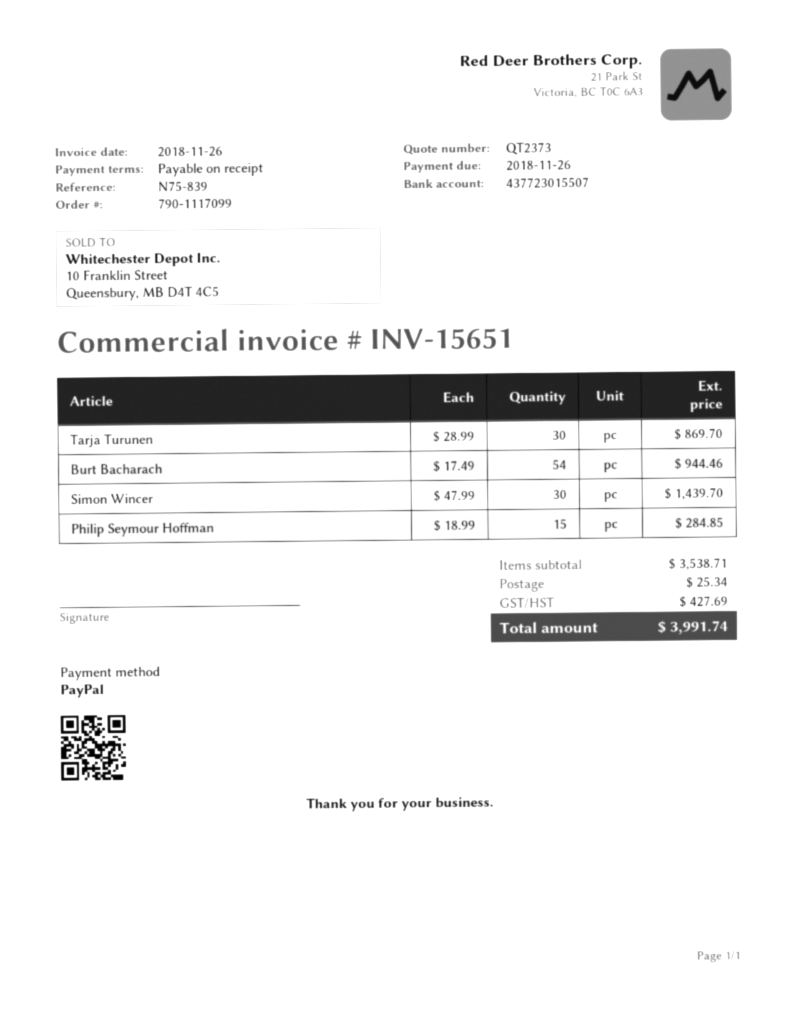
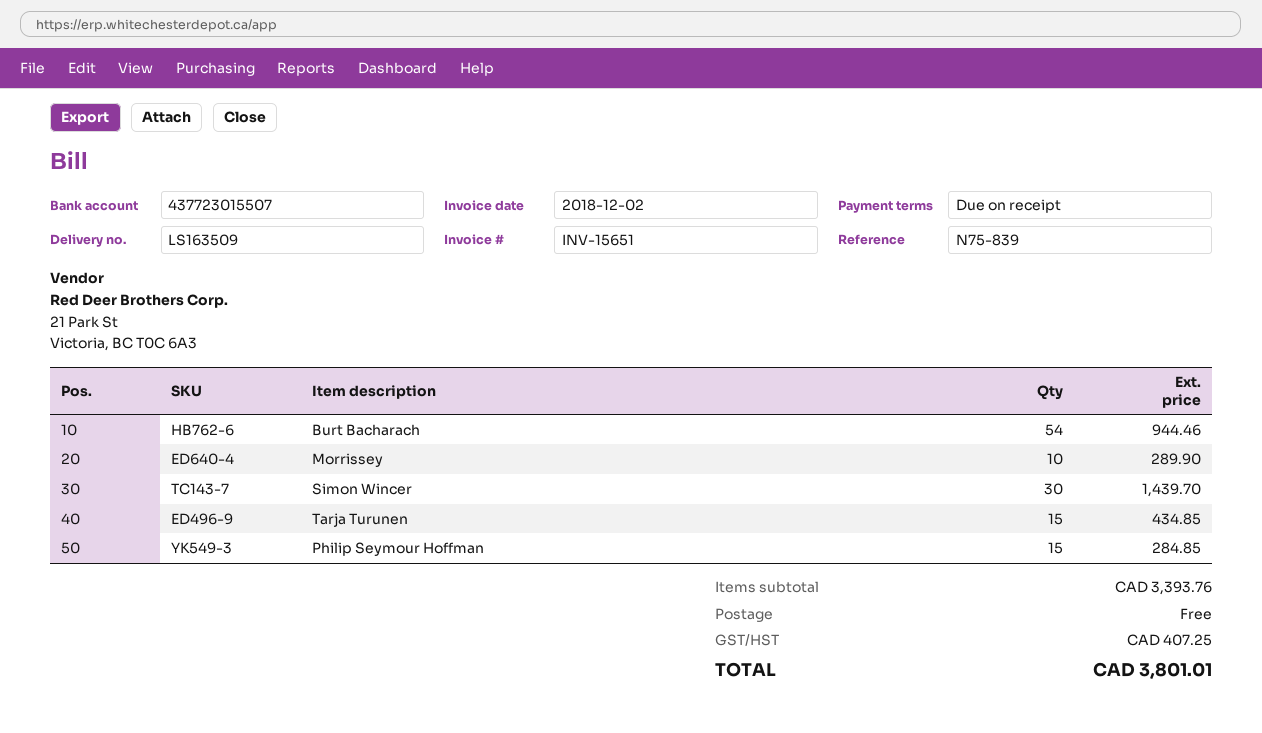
invoice date: 2018-11-26 -> 2018-12-02
Tarja Turunen: 30 for 869.70 -> 15 for 434.85
Morrissey: none -> 10 for 289.90
subtotal: 3538.71 -> 3393.76
shipping: 25.34 -> 0.00
tax: 427.69 -> 407.25
total: 3991.74 -> 3801.01

